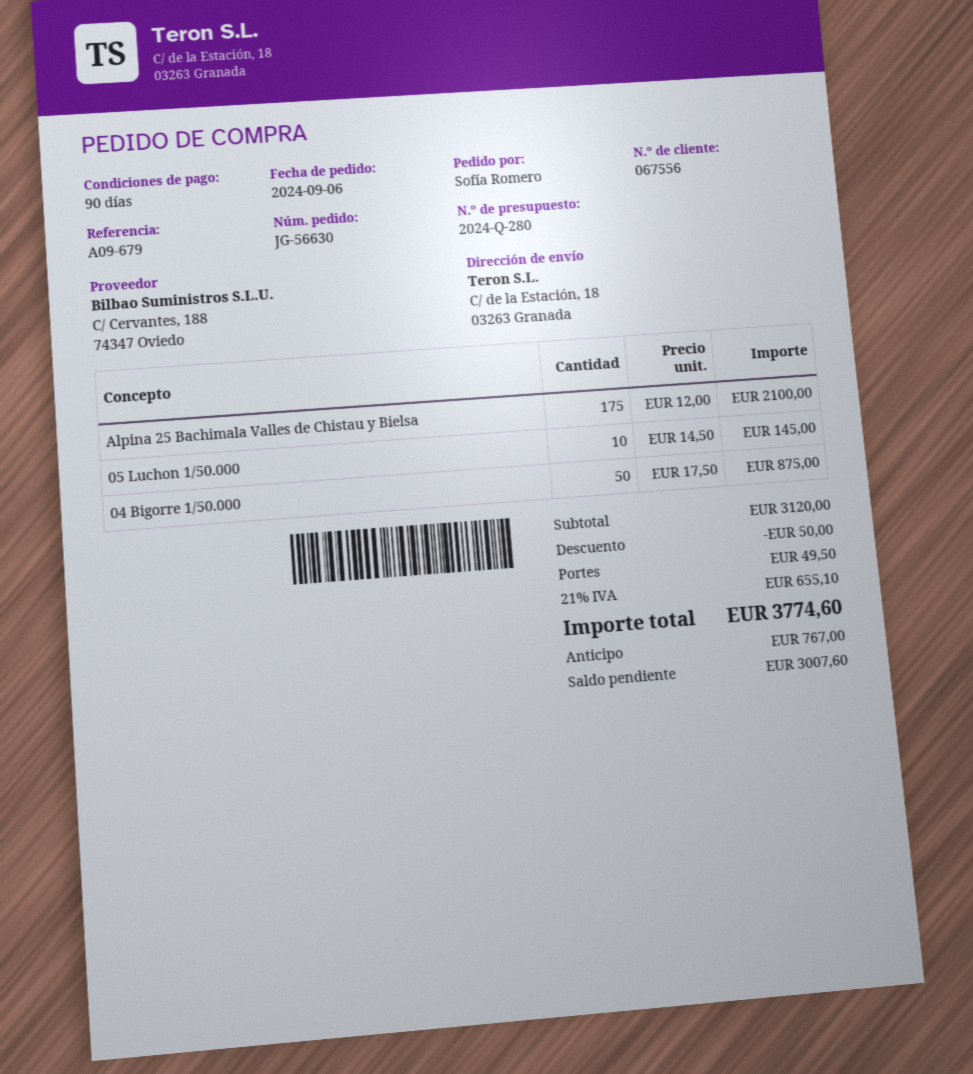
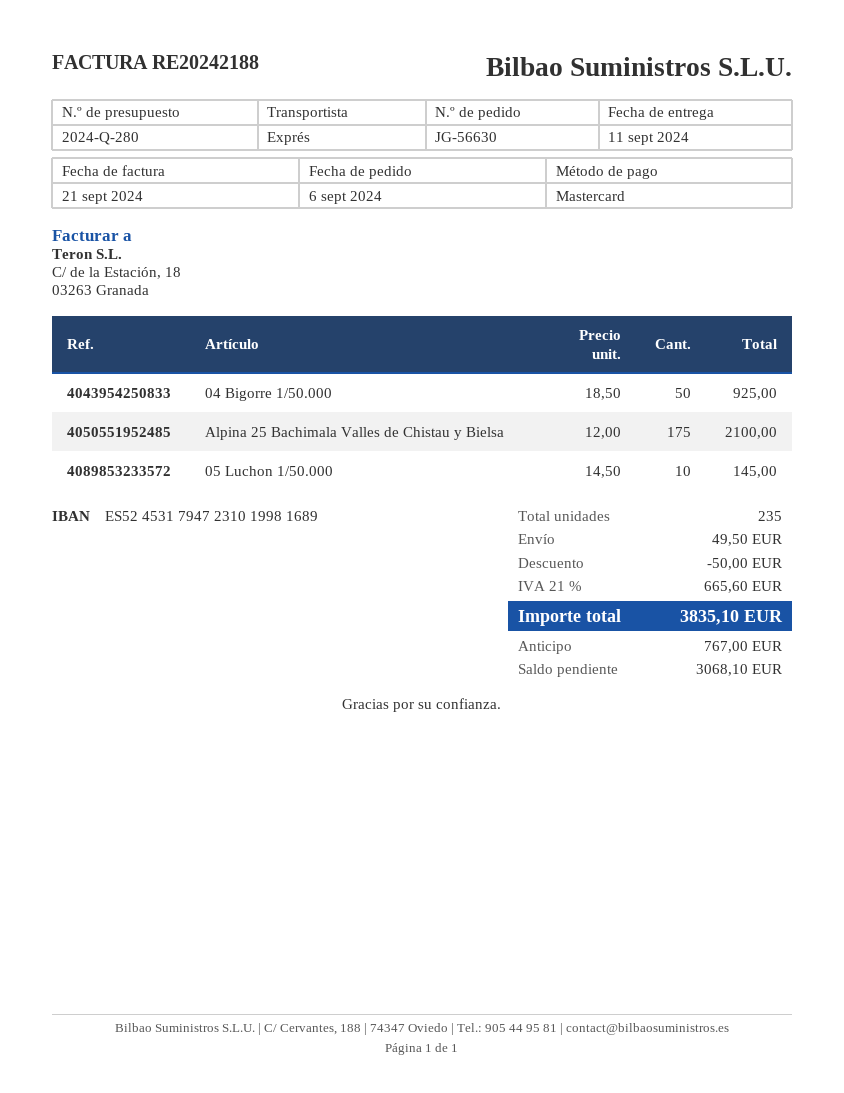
04 Bigorre 1/50.000: 50 x 17.50 = 875.00 -> 50 x 18.50 = 925.00
tax: 21% = 655.10 -> 21% = 665.60
total: 3774.60 -> 3835.10
balance: 3007.60 -> 3068.10

